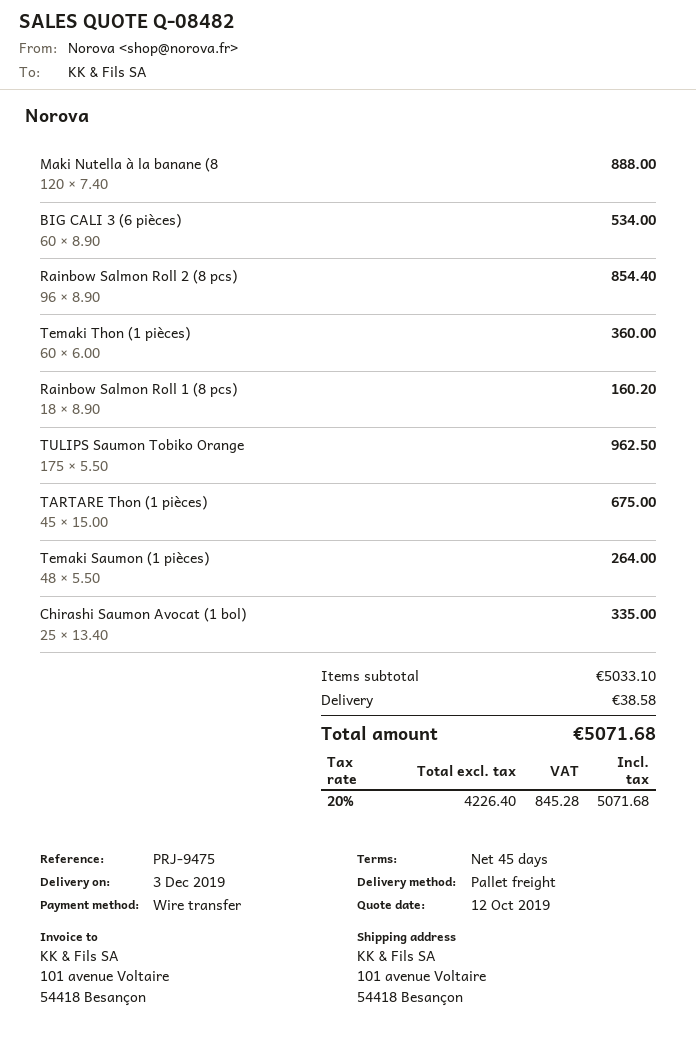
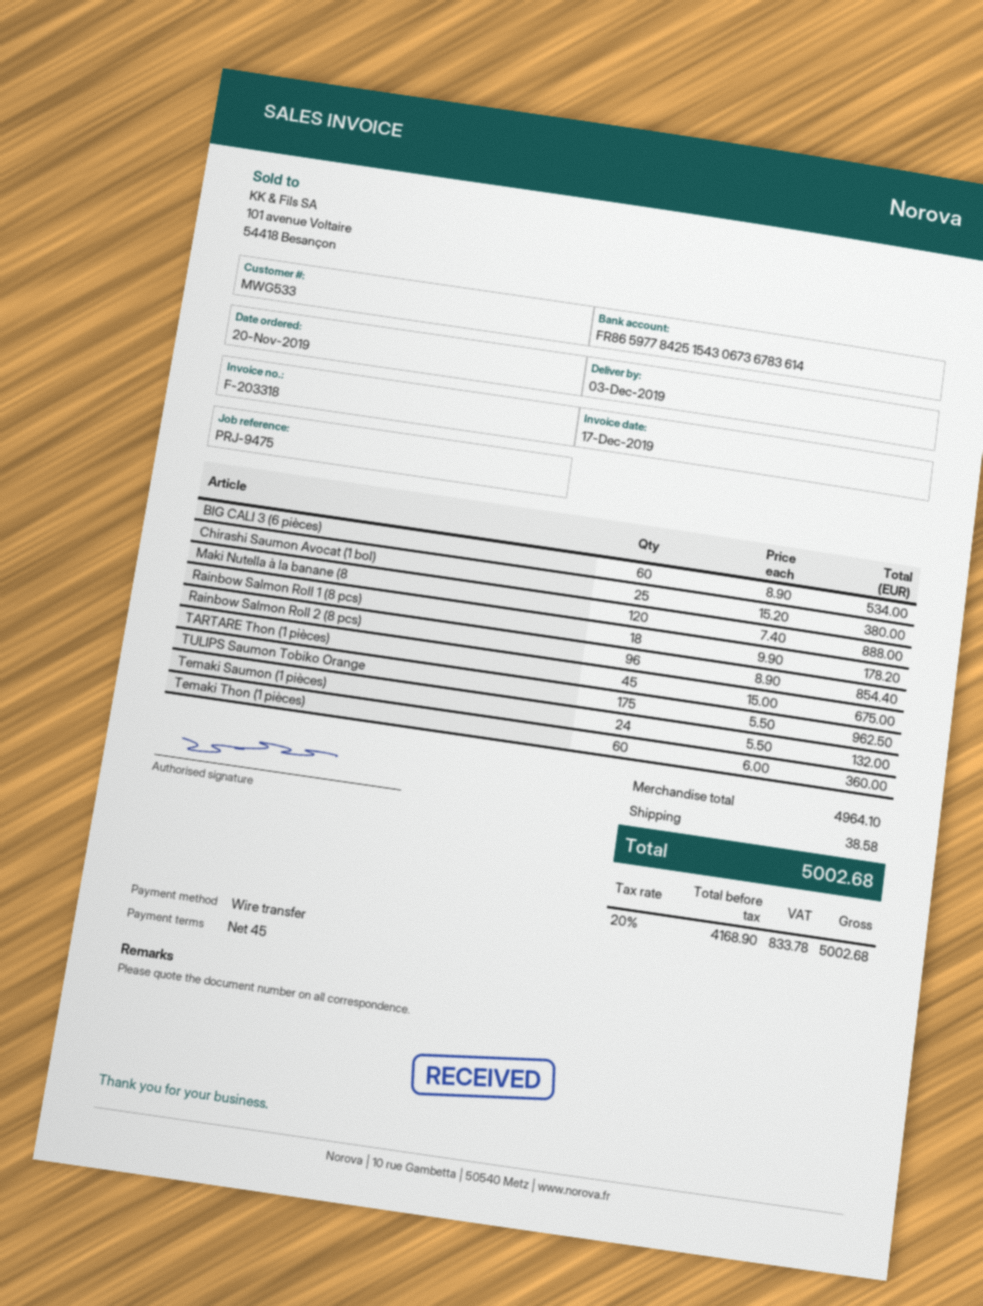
Rainbow Salmon Roll 1 (8 pcs): 18 x 8.90 = 160.20 -> 18 x 9.90 = 178.20
Temaki Saumon (1 pièces): 48 x 5.50 = 264.00 -> 24 x 5.50 = 132.00
Chirashi Saumon Avocat (1 bol): 25 x 13.40 = 335.00 -> 25 x 15.20 = 380.00
subtotal: 5033.10 -> 4964.10
net: 4226.40 -> 4168.90
tax: 20% = 845.28 -> 20% = 833.78
total: 5071.68 -> 5002.68

